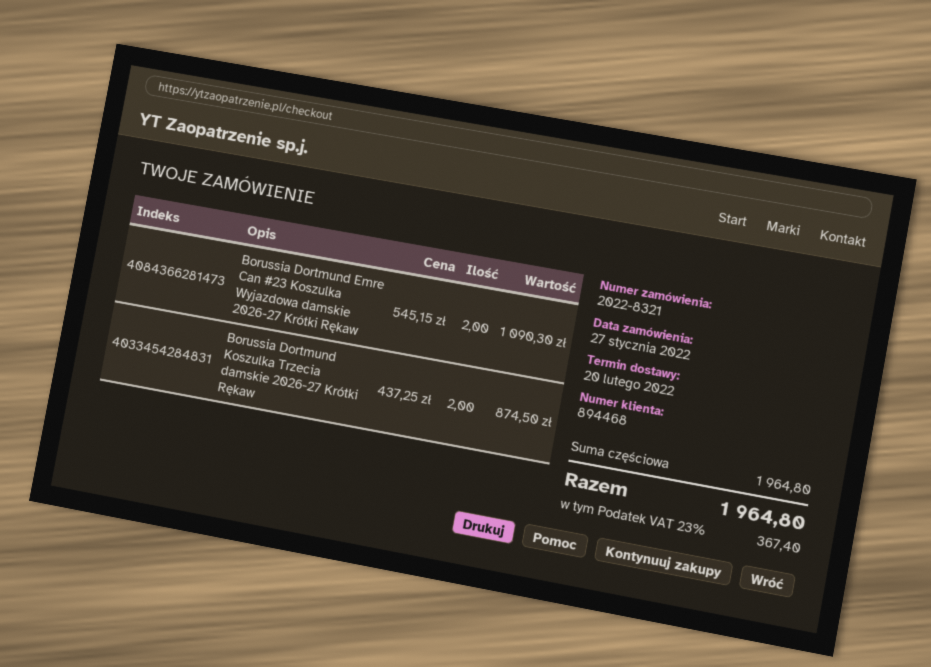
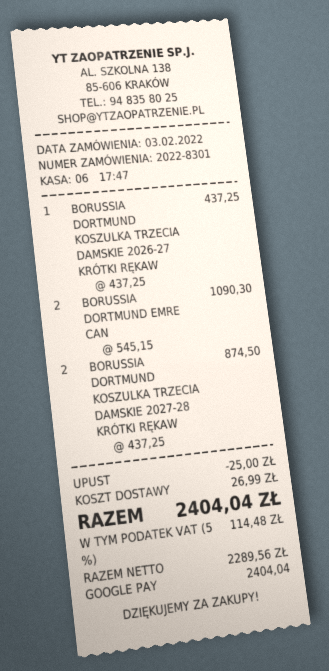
order number: 2022-8321 -> 2022-8301
order date: 2022-01-27 -> 2022-02-03
Borussia Dortmund Koszulka Trzecia damskie 2026-27 Krótki Rękaw: 2 x 437.25 = 874.50 -> 1 x 437.25 = 437.25
BORUSSIA DORTMUND KOSZULKA TRZECIA DAMSKIE 2027-28 KRÓTKI RĘKAW: none -> 2 x 437.25 = 874.50
discount: none -> 25.00
shipping: none -> 26.99
tax: 23% = 367.40 -> 5% = 114.48
total: 1964.80 -> 2404.04

